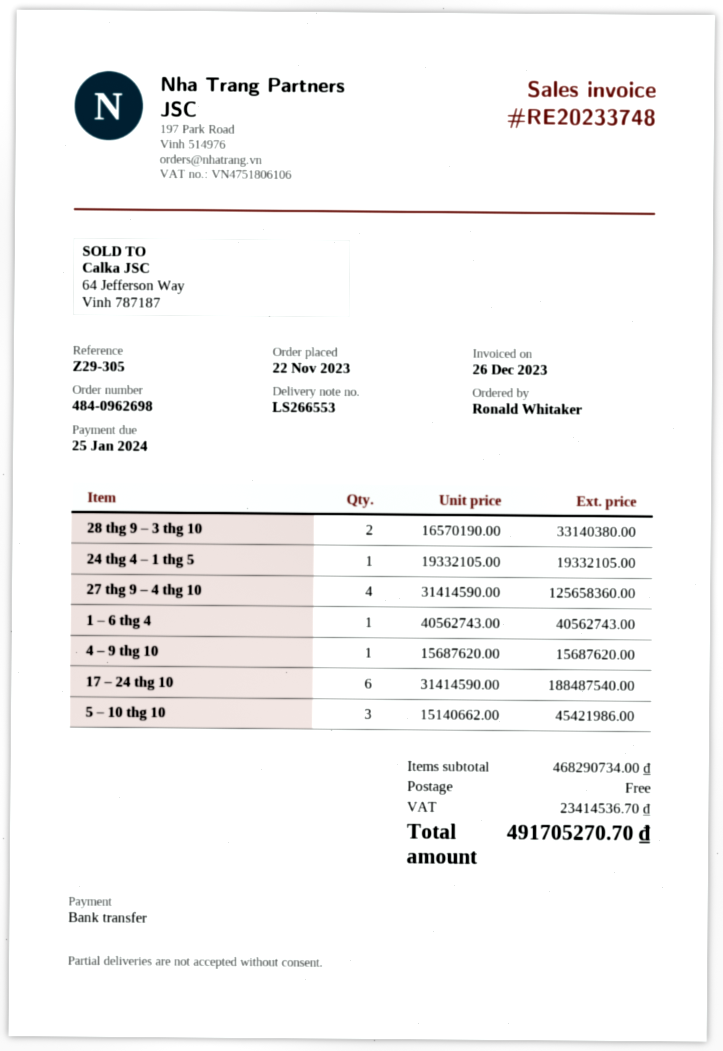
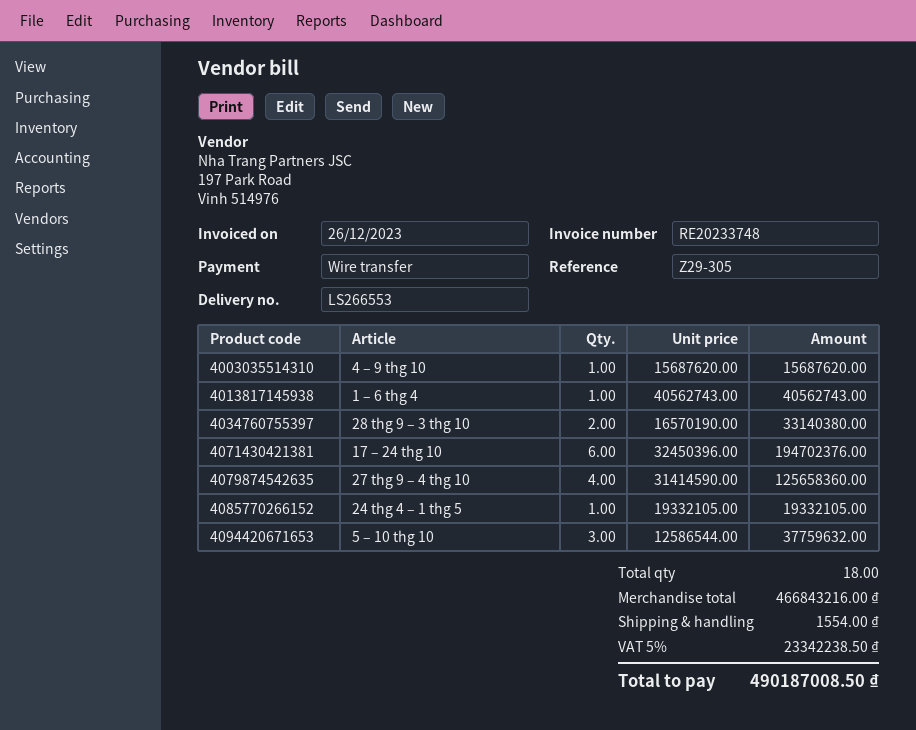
17 – 24 thg 10: 6 x 31414590.00 = 188487540.00 -> 6 x 32450396.00 = 194702376.00
5 – 10 thg 10: 3 x 15140662.00 = 45421986.00 -> 3 x 12586544.00 = 37759632.00
subtotal: 468290734.00 -> 466843216.00
shipping: 0.00 -> 1554.00
tax: 23414536.70 -> 23342238.50
total: 491705270.70 -> 490187008.50

